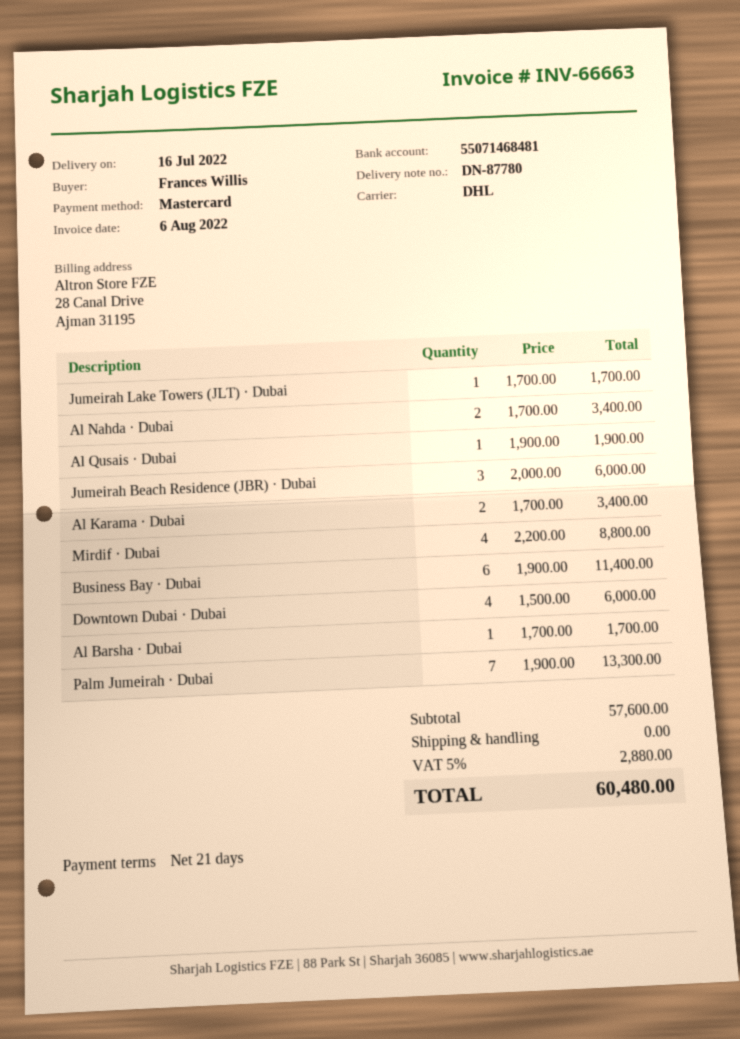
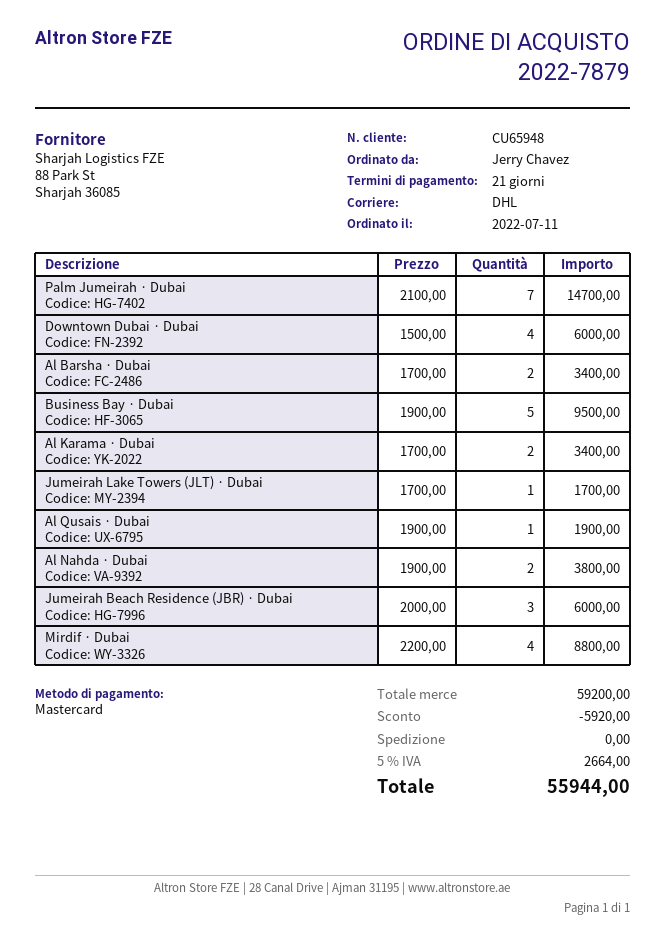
ordered by: Frances Willis -> Jerry Chavez
Al Nahda · Dubai: 2 x 1700.00 = 3400.00 -> 2 x 1900.00 = 3800.00
Business Bay · Dubai: 6 x 1900.00 = 11400.00 -> 5 x 1900.00 = 9500.00
Al Barsha · Dubai: 1 x 1700.00 = 1700.00 -> 2 x 1700.00 = 3400.00
Palm Jumeirah · Dubai: 7 x 1900.00 = 13300.00 -> 7 x 2100.00 = 14700.00
subtotal: 57600.00 -> 59200.00
discount: none -> 5920.00
tax: 5% = 2880.00 -> 5% = 2664.00
total: 60480.00 -> 55944.00

